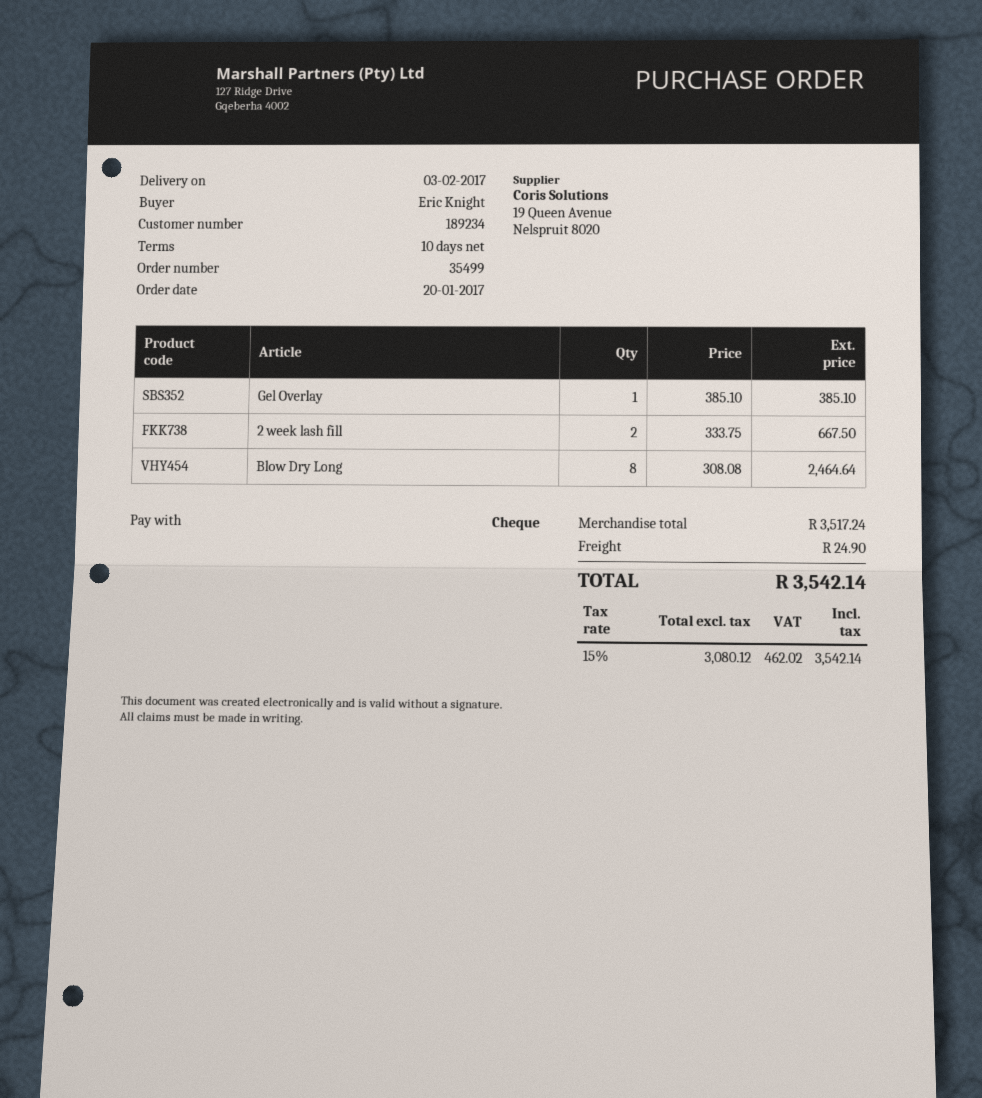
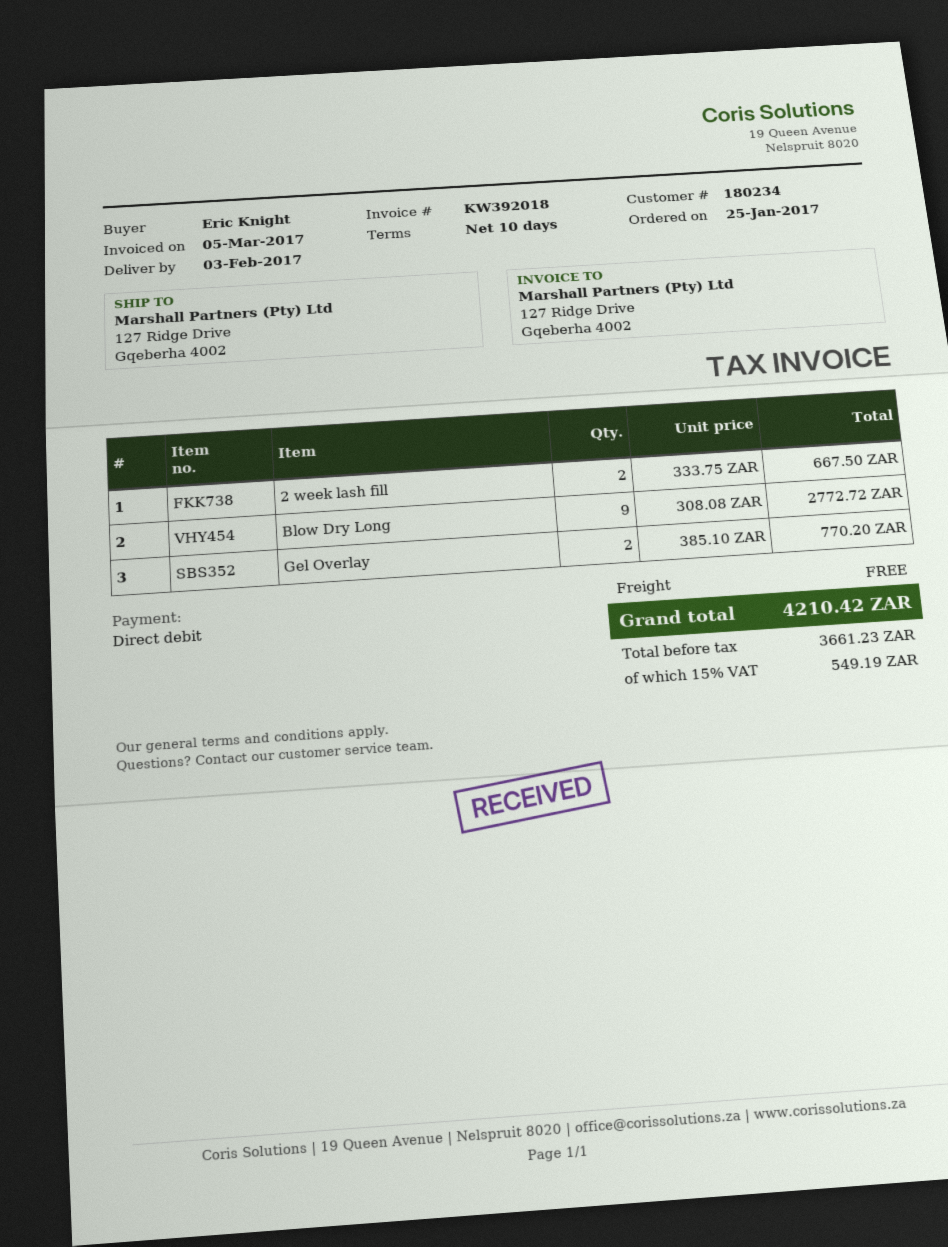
order date: 2017-01-20 -> 2017-01-25
customer number: 189234 -> 180234
payment method: cheque -> direct debit
Gel Overlay: 1 x 385.10 = 385.10 -> 2 x 385.10 = 770.20
Blow Dry Long: 8 x 308.08 = 2464.64 -> 9 x 308.08 = 2772.72
shipping: 24.90 -> 0.00
net: 3080.12 -> 3661.23
tax: 15% = 462.02 -> 15% = 549.19
total: 3542.14 -> 4210.42

